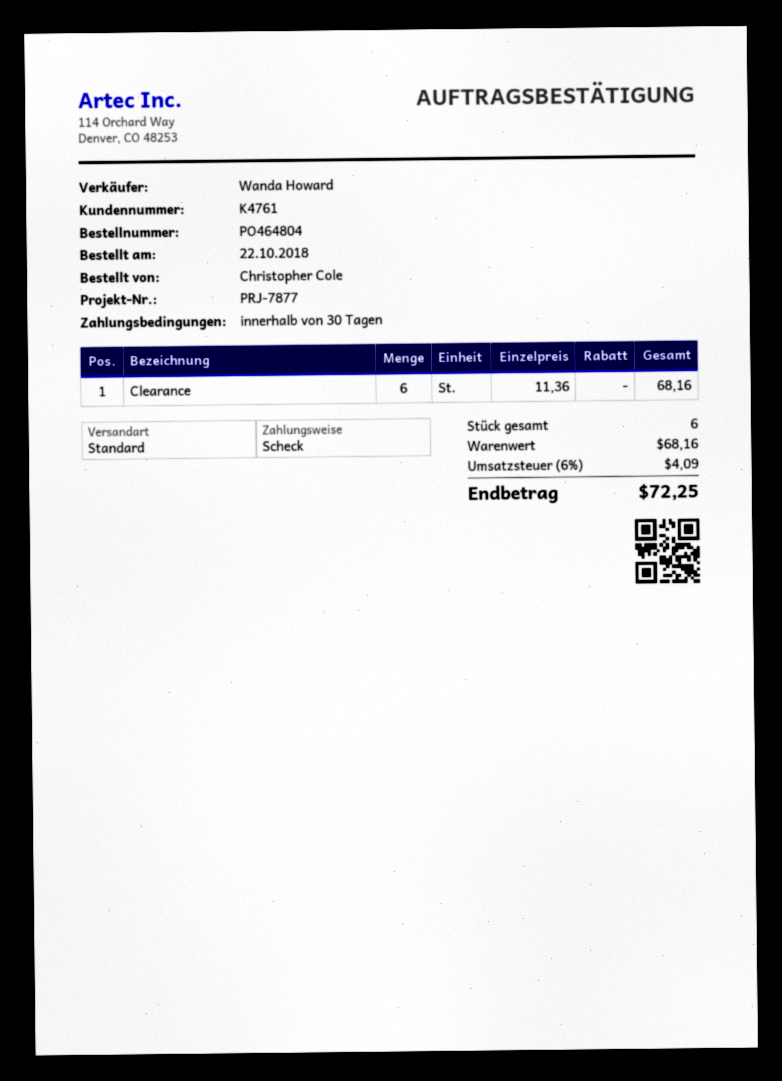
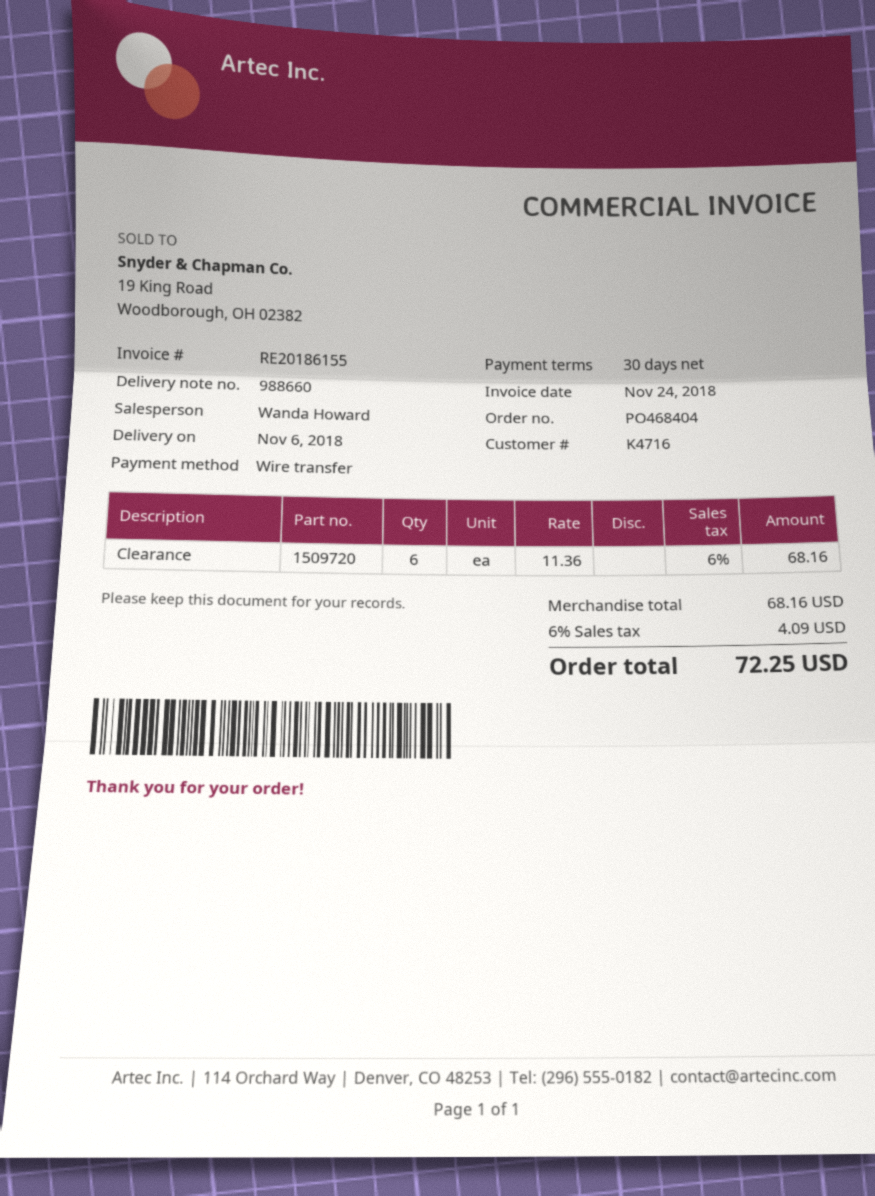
order number: PO464804 -> PO468404
customer number: K4761 -> K4716
payment method: cheque -> bank transfer

